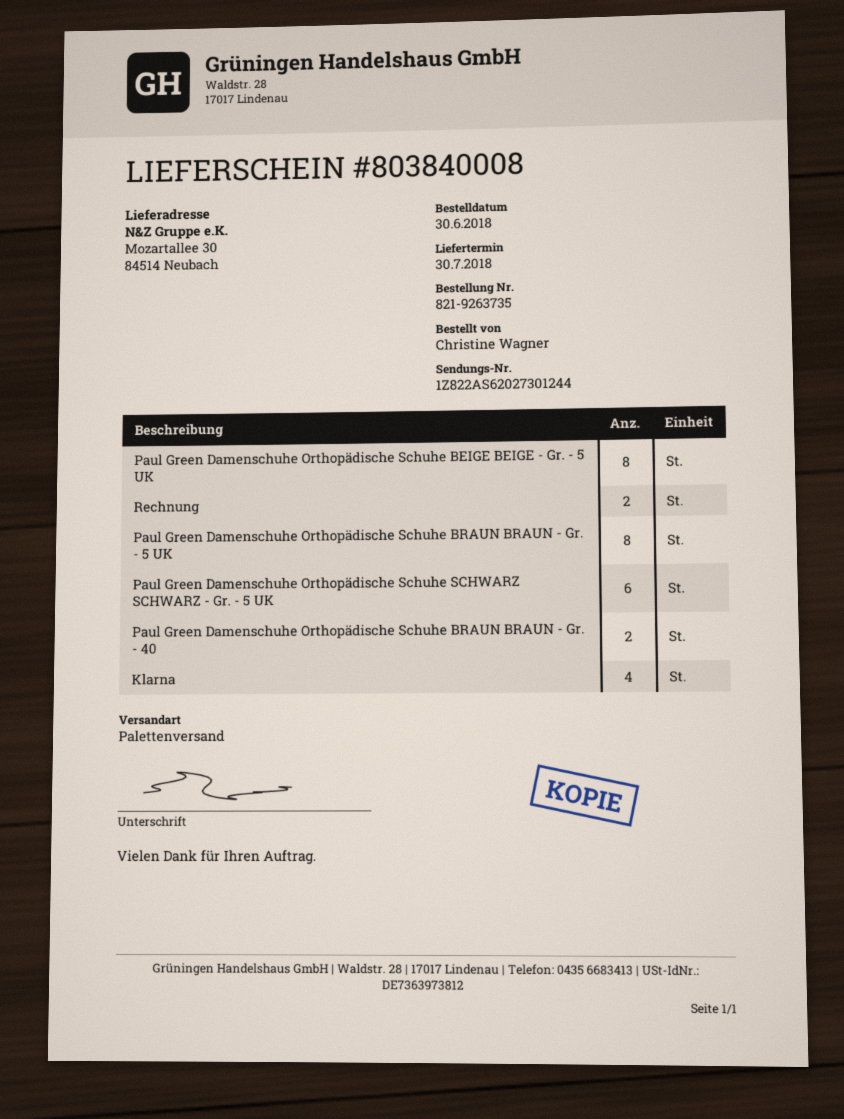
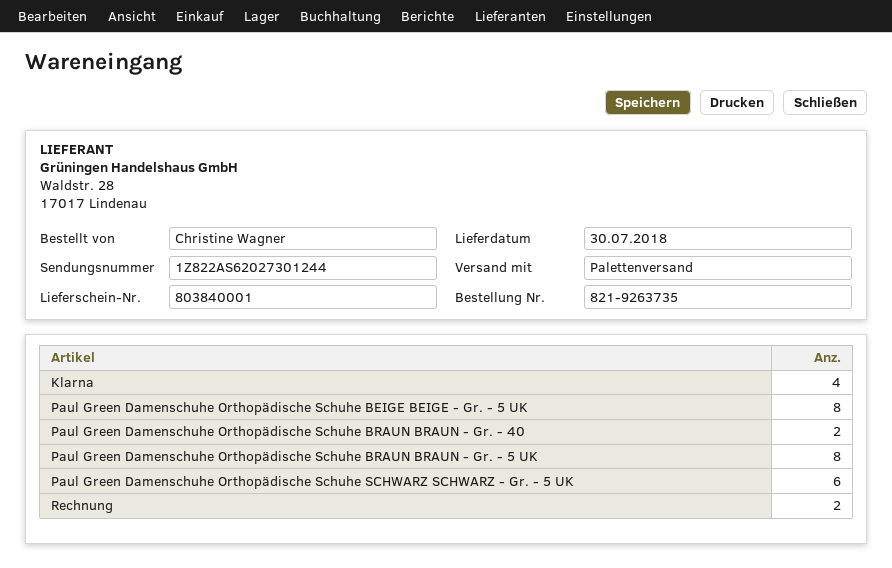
delivery note number: 803840008 -> 803840001

